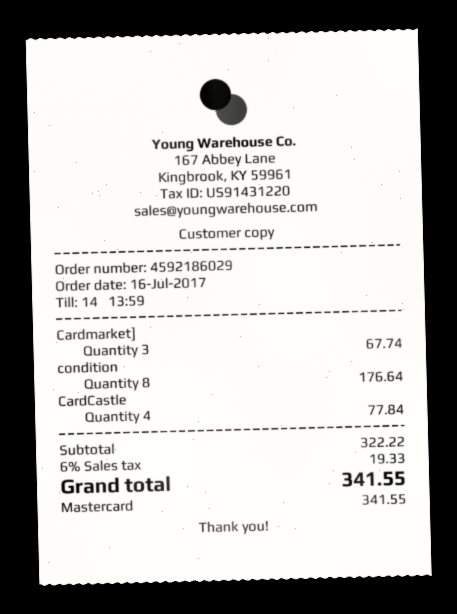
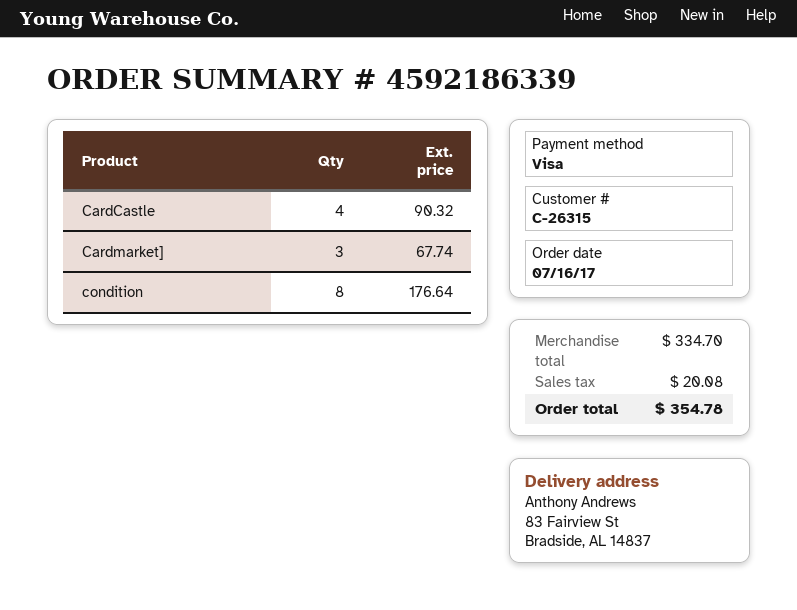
order number: 4592186029 -> 4592186339
payment method: Mastercard -> Visa
CardCastle: 4 for 77.84 -> 4 for 90.32
subtotal: 322.22 -> 334.70
tax: 19.33 -> 20.08
total: 341.55 -> 354.78

